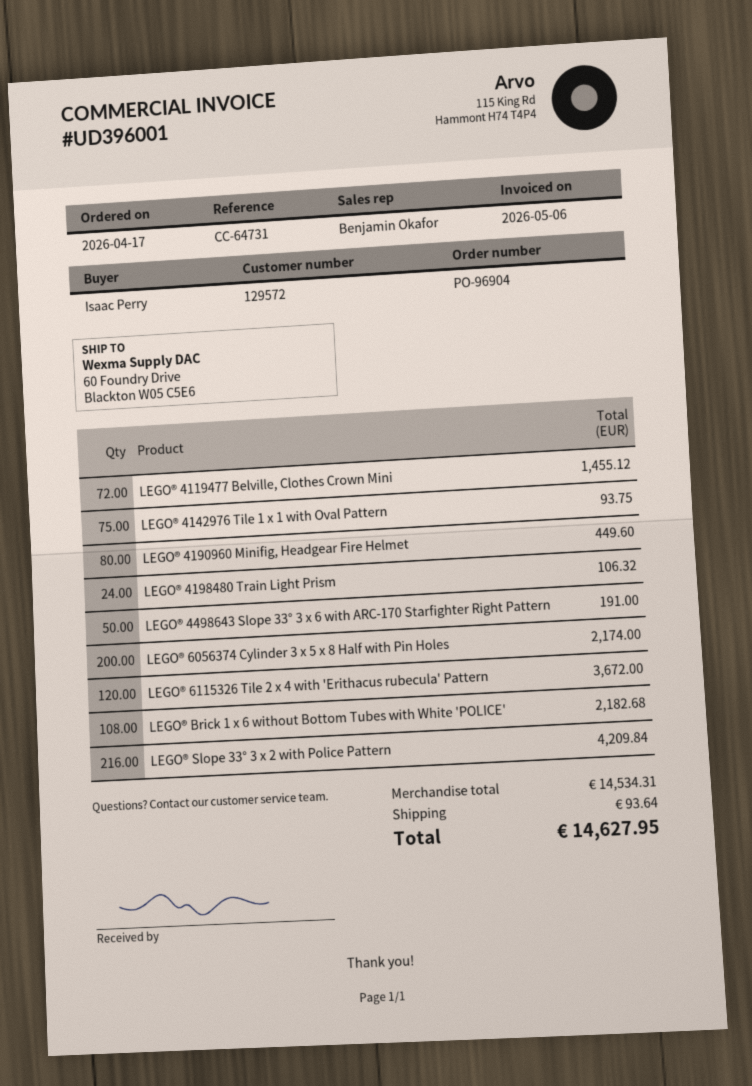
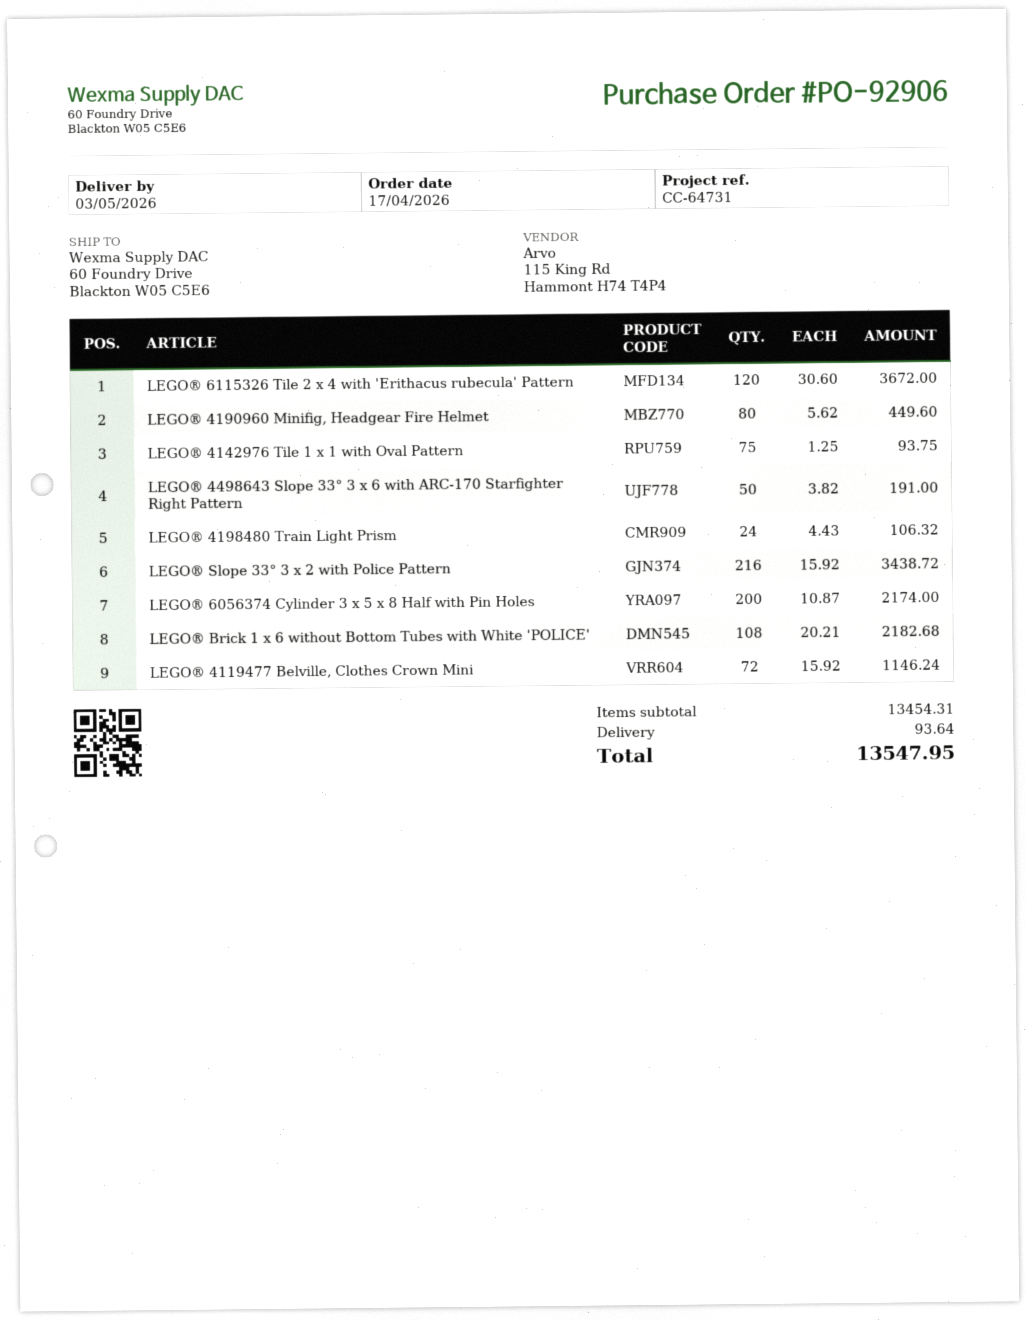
order number: PO-96904 -> PO-92906
LEGO® 4119477 Belville, Clothes Crown Mini: 72 for 1455.12 -> 72 for 1146.24
LEGO® Slope 33° 3 x 2 with Police Pattern: 216 for 4209.84 -> 216 for 3438.72
subtotal: 14534.31 -> 13454.31
total: 14627.95 -> 13547.95

